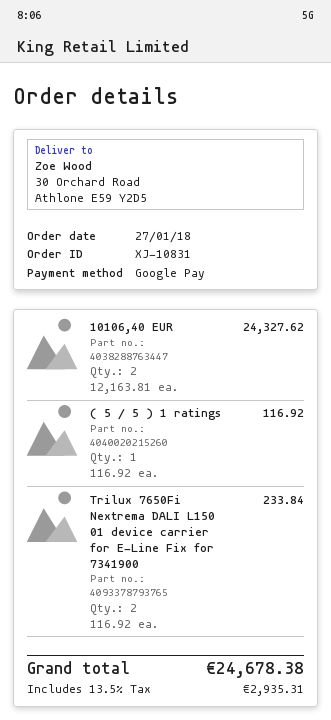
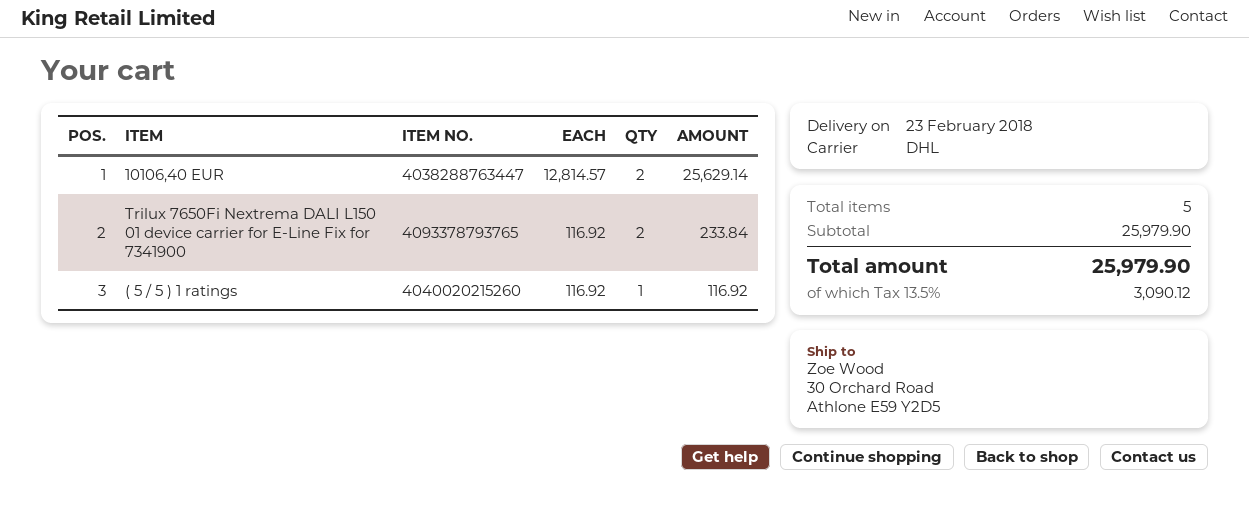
10106,40 EUR: 2 x 12163.81 = 24327.62 -> 2 x 12814.57 = 25629.14
tax: 13.5% = 2935.31 -> 13.5% = 3090.12
total: 24678.38 -> 25979.90

